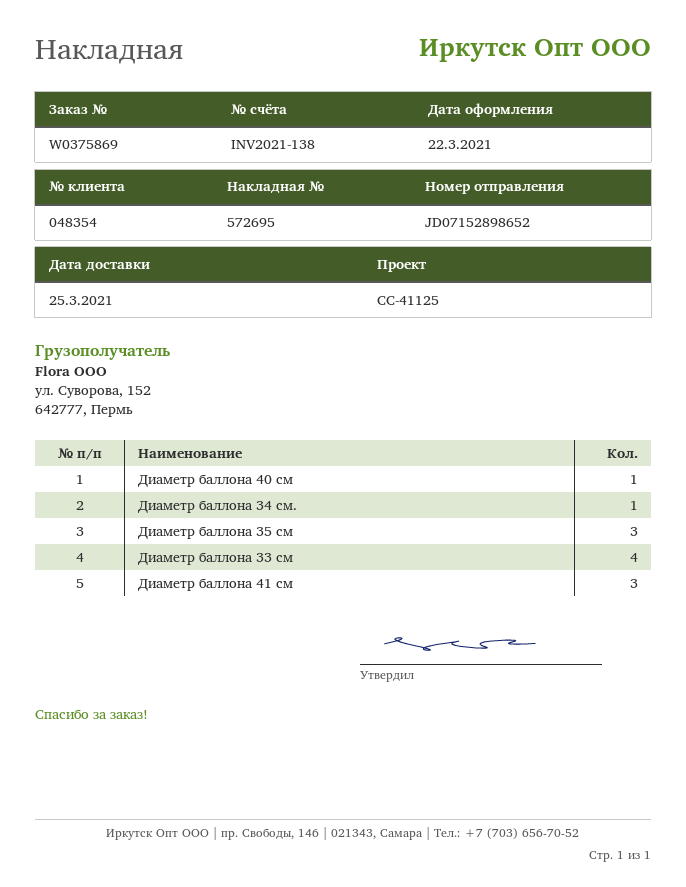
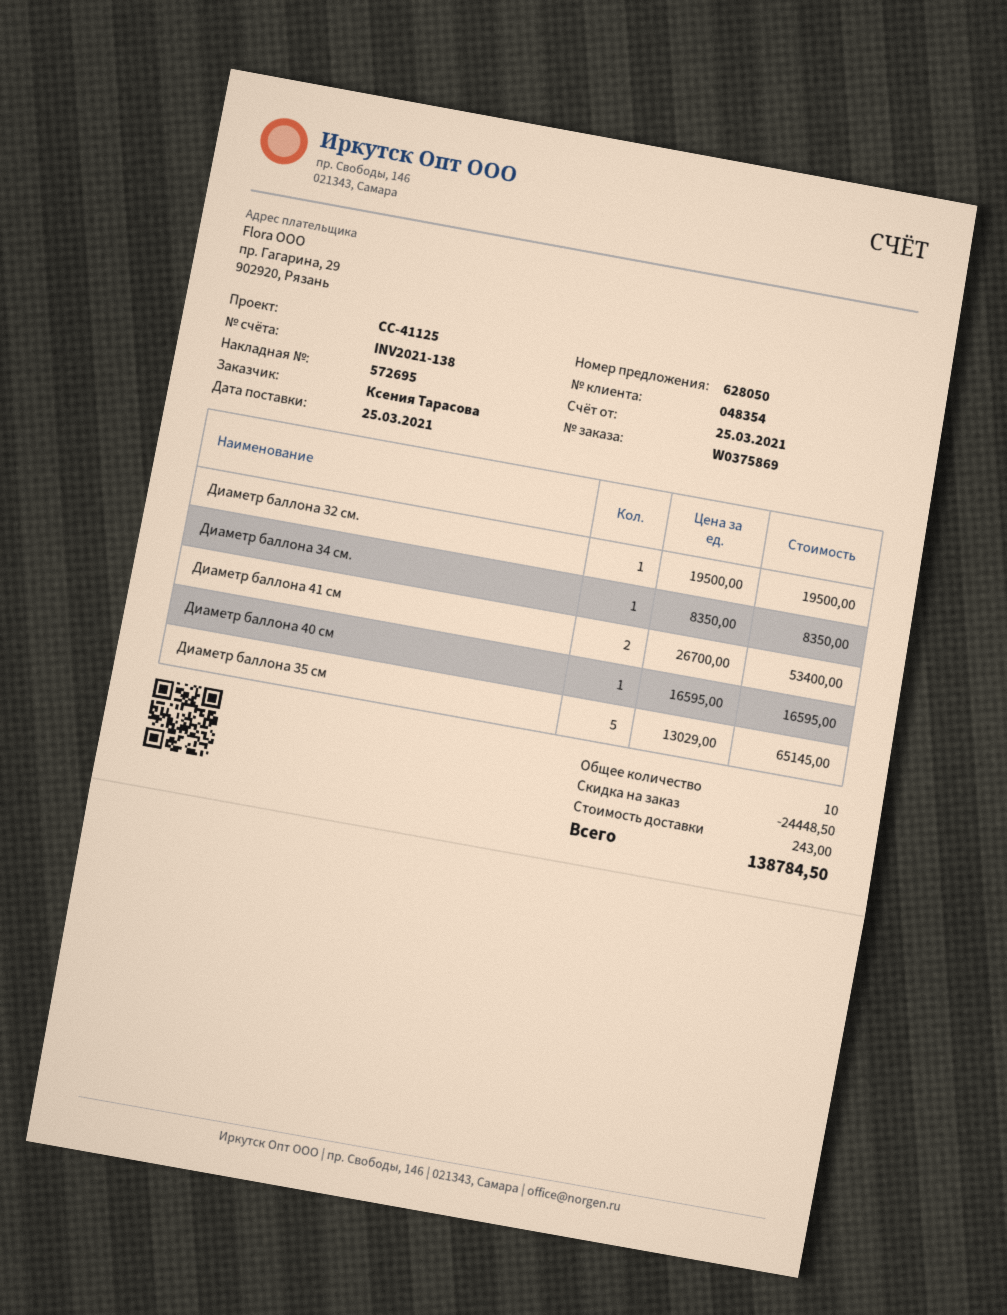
Диаметр баллона 35 см: 3 -> 5
Диаметр баллона 33 см: 4 -> none
Диаметр баллона 41 см: 3 -> 2
Диаметр баллона 32 см.: none -> 1

